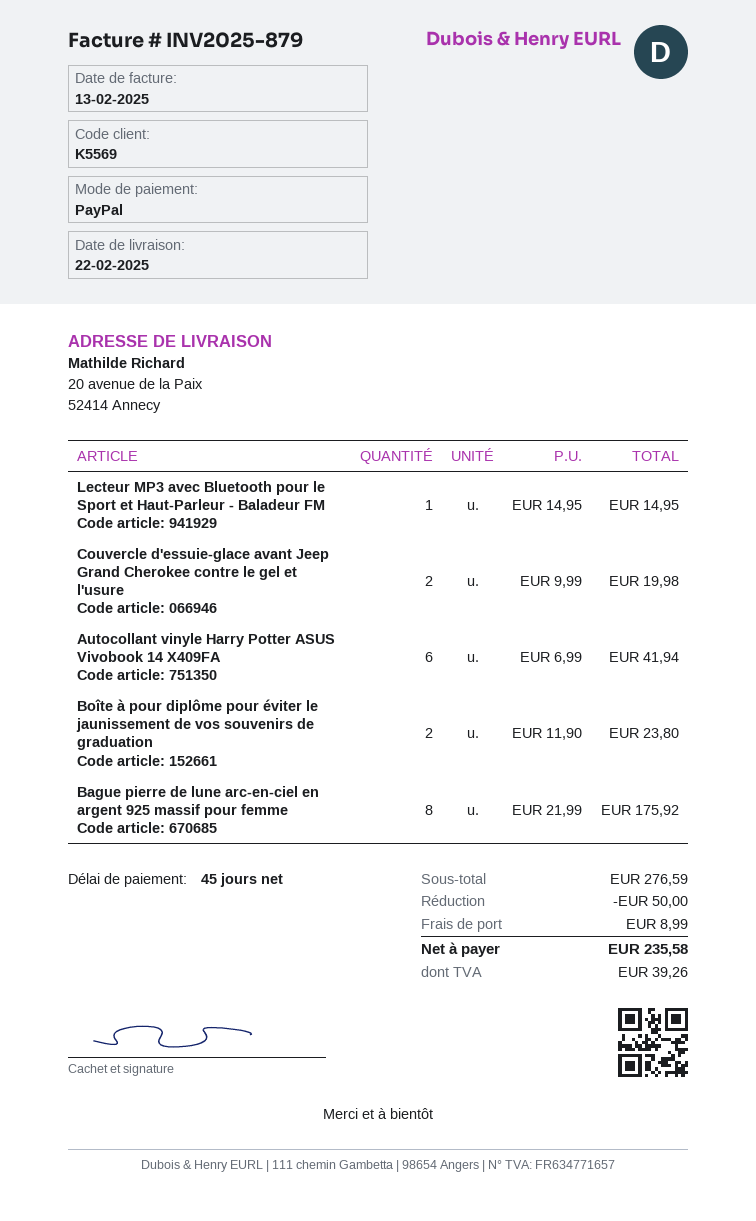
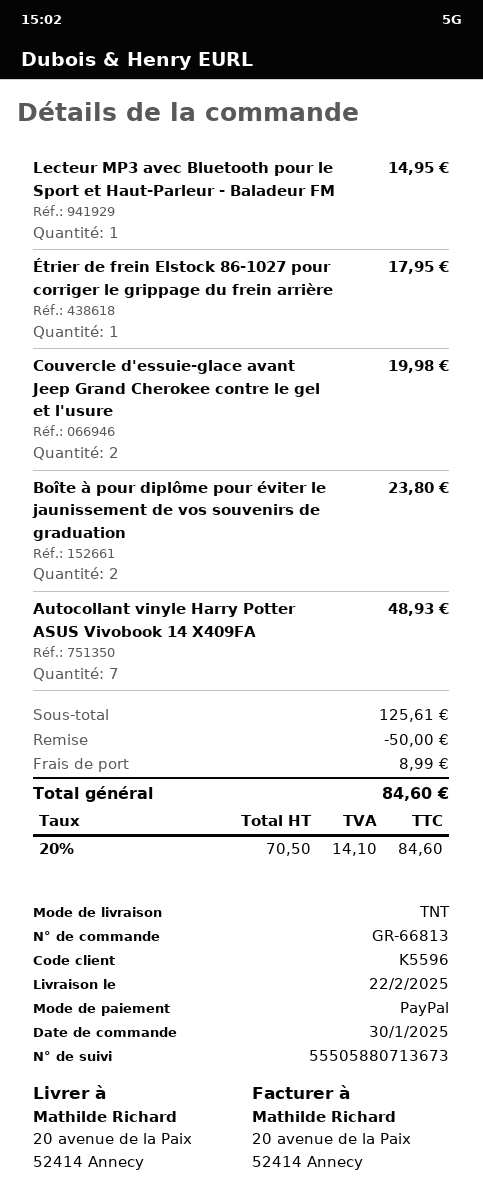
customer number: K5569 -> K5596
Autocollant vinyle Harry Potter ASUS Vivobook 14 X409FA: 6 for 41.94 -> 7 for 48.93
Bague pierre de lune arc-en-ciel en argent 925 massif pour femme: 8 for 175.92 -> none
Étrier de frein Elstock 86-1027 pour corriger le grippage du frein arrière: none -> 1 for 17.95
subtotal: 276.59 -> 125.61
tax: 39.26 -> 14.10
total: 235.58 -> 84.60

